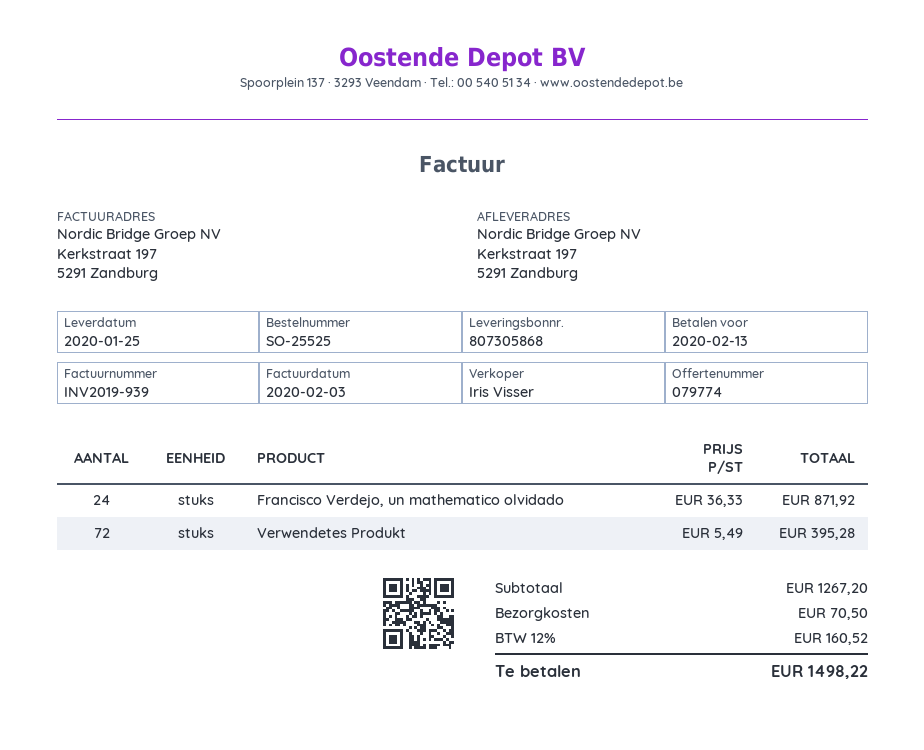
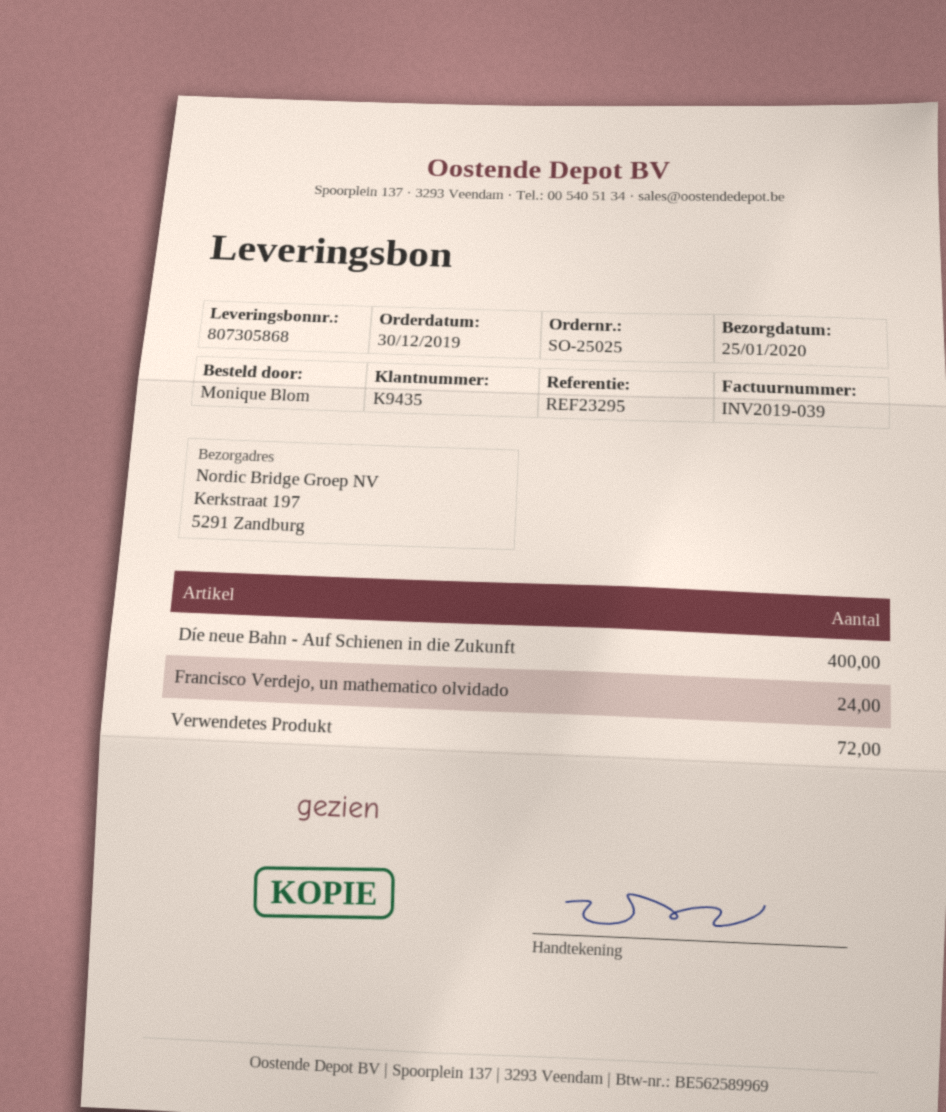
order number: SO-25525 -> SO-25025
invoice number: INV2019-939 -> INV2019-039
Díe neue Bahn - Auf Schienen in die Zukunft: none -> 400

